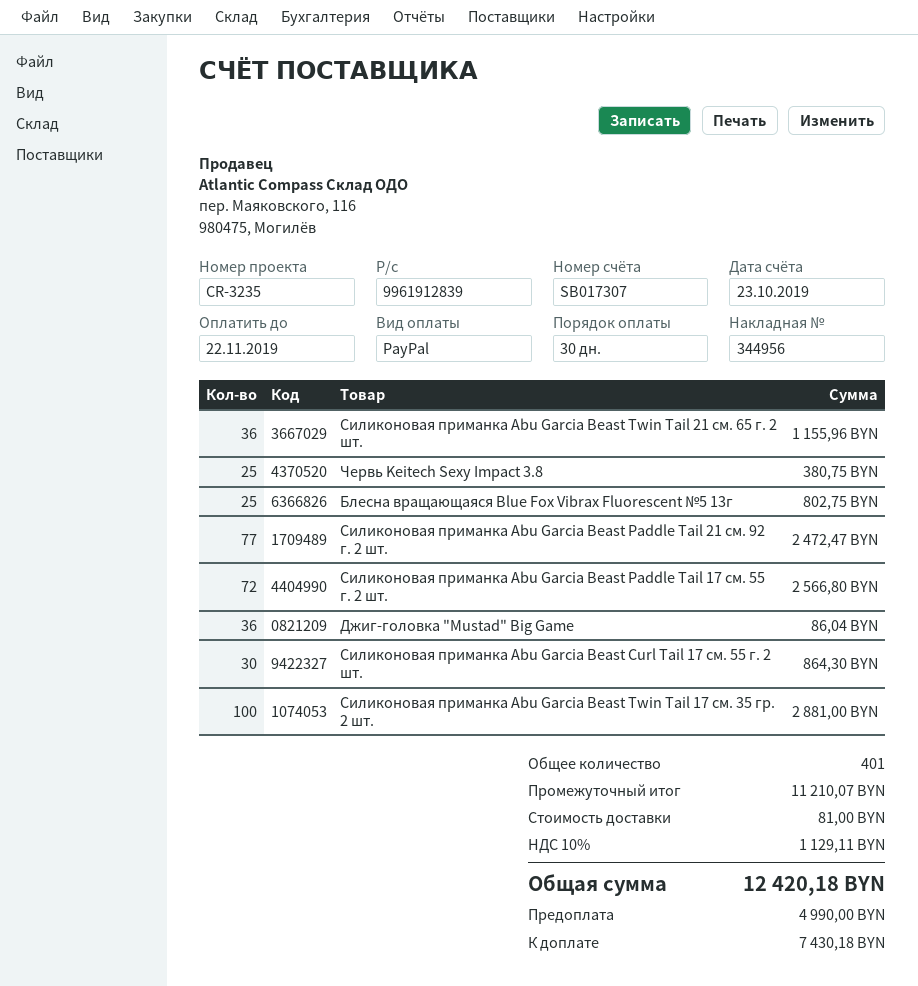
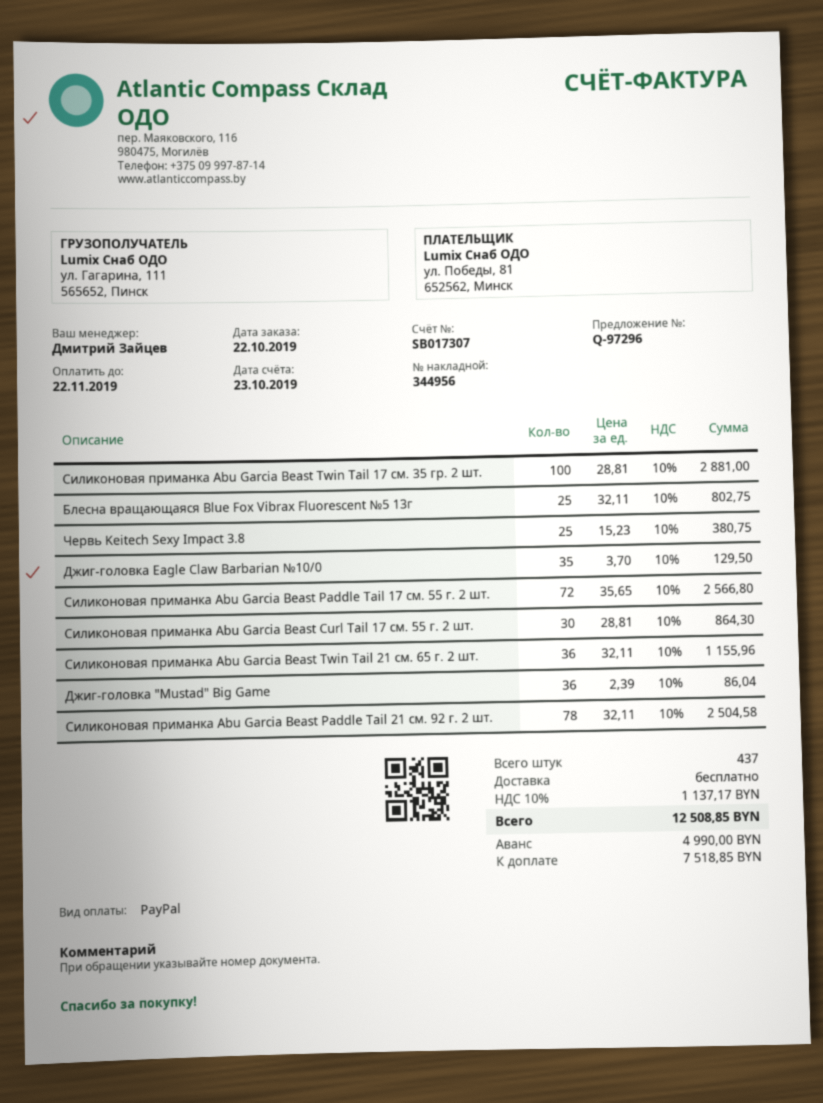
Силиконовая приманка Abu Garcia Beast Paddle Tail 21 см. 92 г. 2 шт.: 77 for 2472.47 -> 78 for 2504.58
Джиг-головка Eagle Claw Barbarian №10/0: none -> 35 for 129.50
total quantity: 401 -> 437
shipping: 81.00 -> 0.00
tax: 10% = 1129.11 -> 10% = 1137.17
total: 12420.18 -> 12508.85
balance: 7430.18 -> 7518.85

